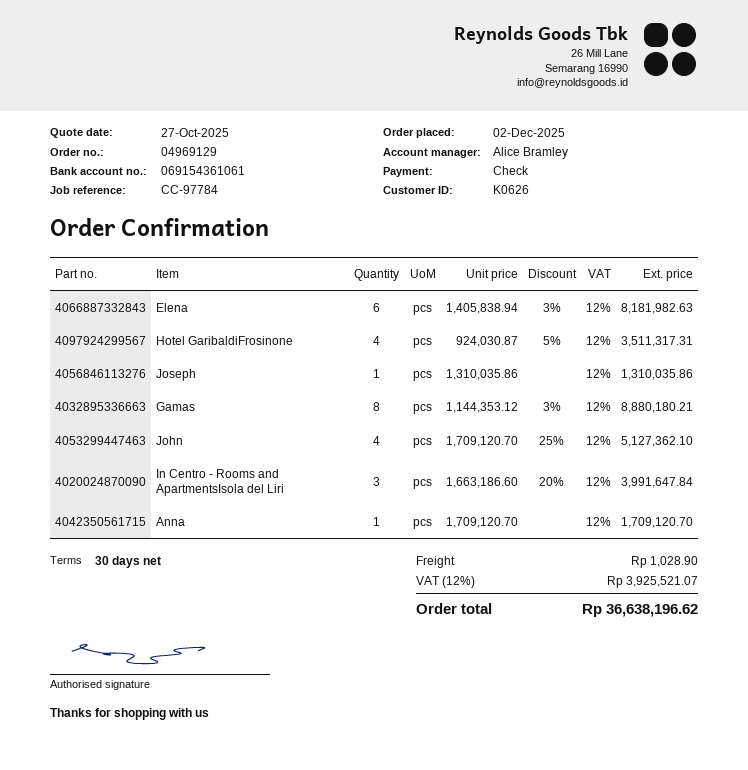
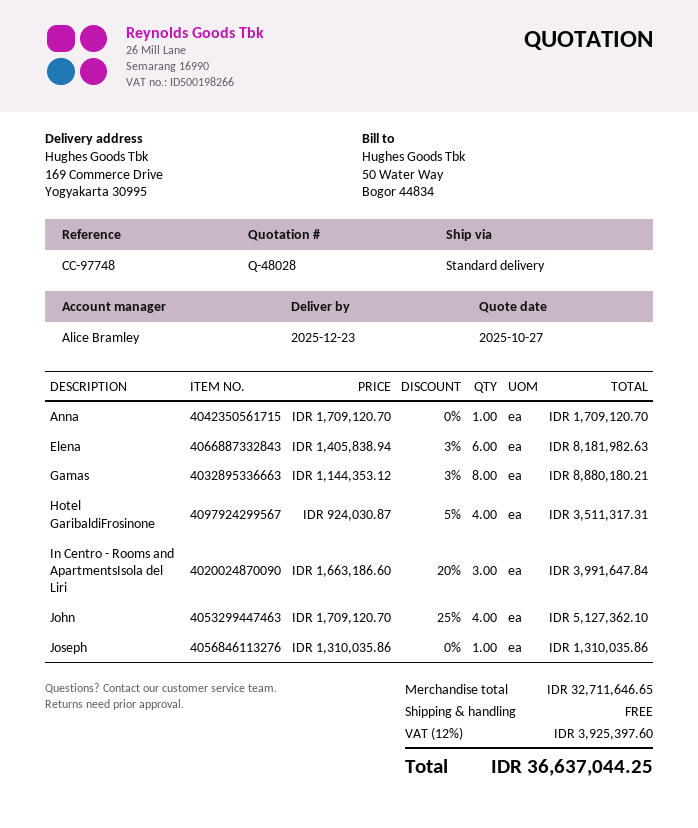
reference: CC-97784 -> CC-97748
shipping: 1028.90 -> 0.00
tax: 12% = 3925521.07 -> 12% = 3925397.60
total: 36638196.62 -> 36637044.25

